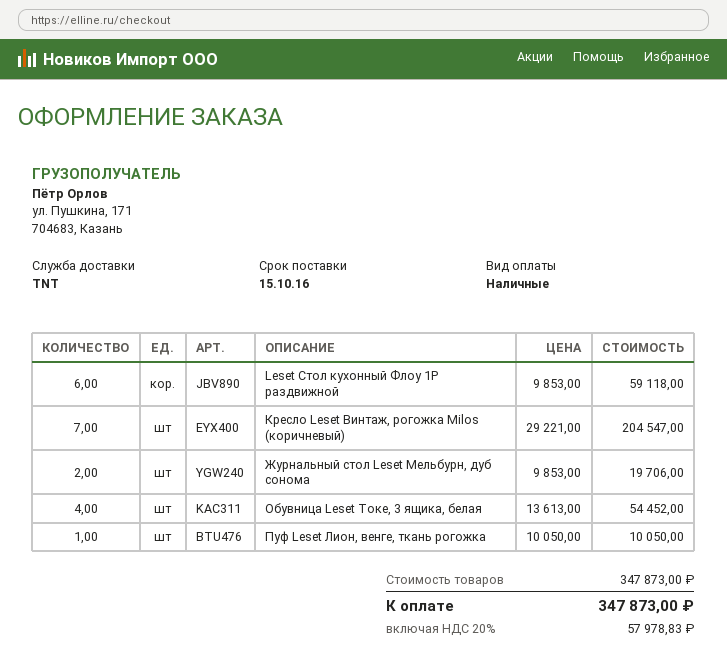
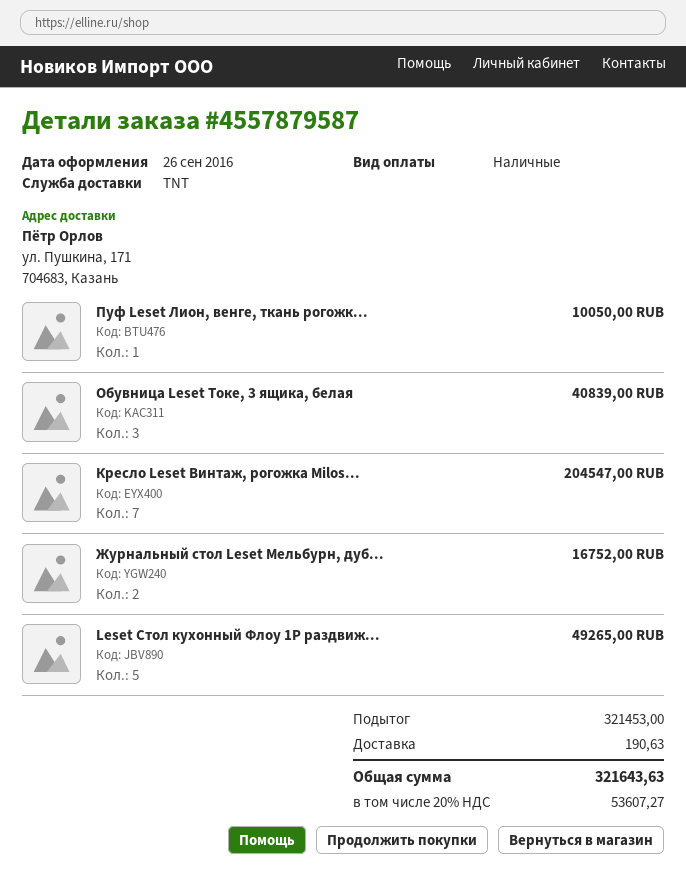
Leset Стол кухонный Флоу 1Р раздвижной: 6 for 59118.00 -> 5 for 49265.00
Журнальный стол Leset Мельбурн, дуб сонома: 2 for 19706.00 -> 2 for 16752.00
Обувница Leset Токе, 3 ящика, белая: 4 for 54452.00 -> 3 for 40839.00
subtotal: 347873.00 -> 321453.00
shipping: none -> 190.63
tax: 20% = 57978.83 -> 20% = 53607.27
total: 347873.00 -> 321643.63

